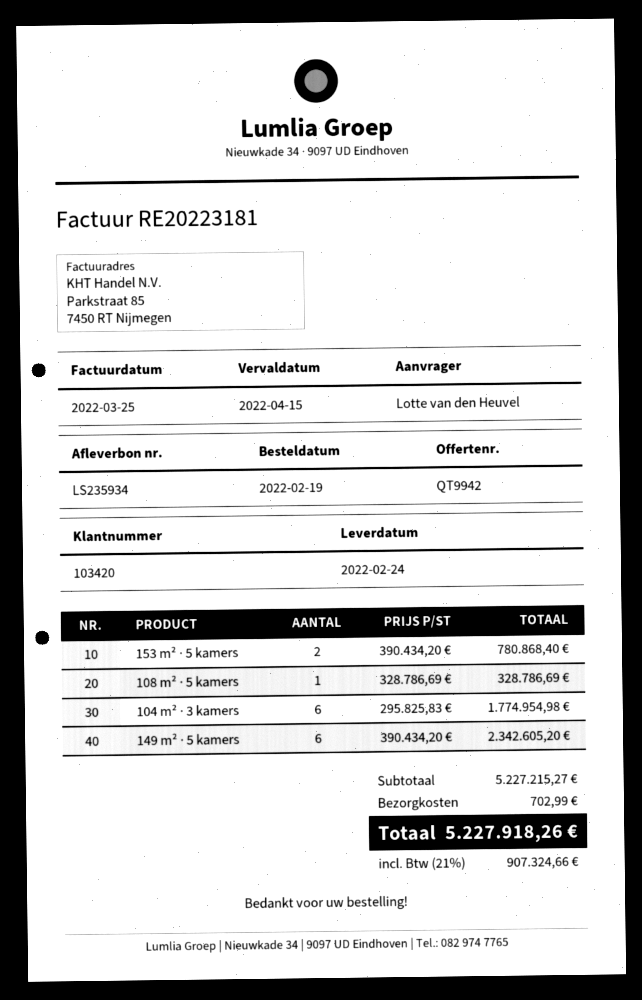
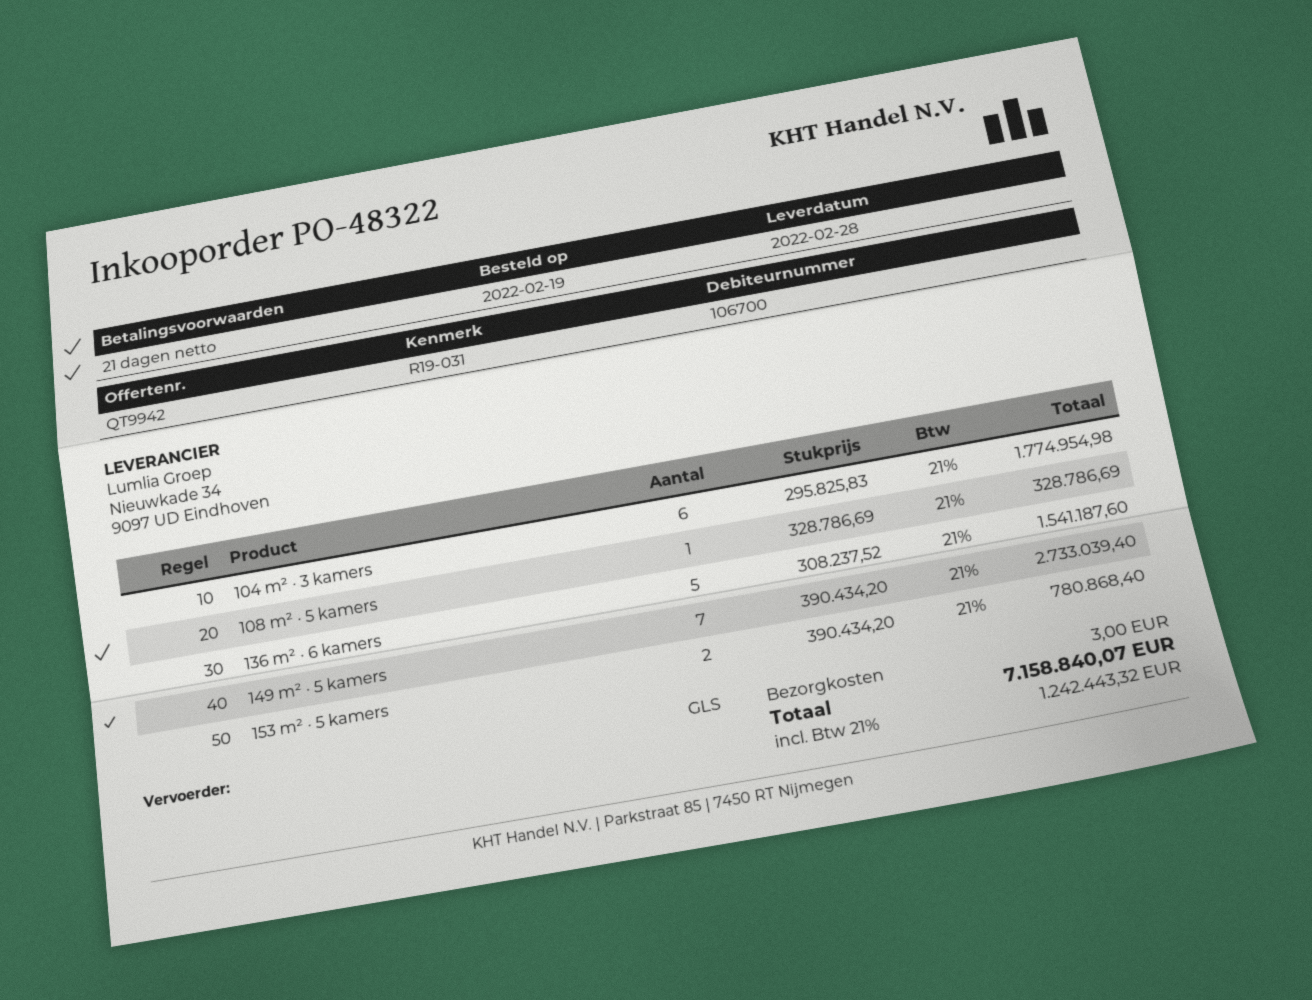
delivery date: 2022-02-24 -> 2022-02-28
customer number: 103420 -> 106700
149 m² · 5 kamers: 6 x 390434.20 = 2342605.20 -> 7 x 390434.20 = 2733039.40
136 m² · 6 kamers: none -> 5 x 308237.52 = 1541187.60
shipping: 702.99 -> 3.00
tax: 21% = 907324.66 -> 21% = 1242443.32
total: 5227918.26 -> 7158840.07

